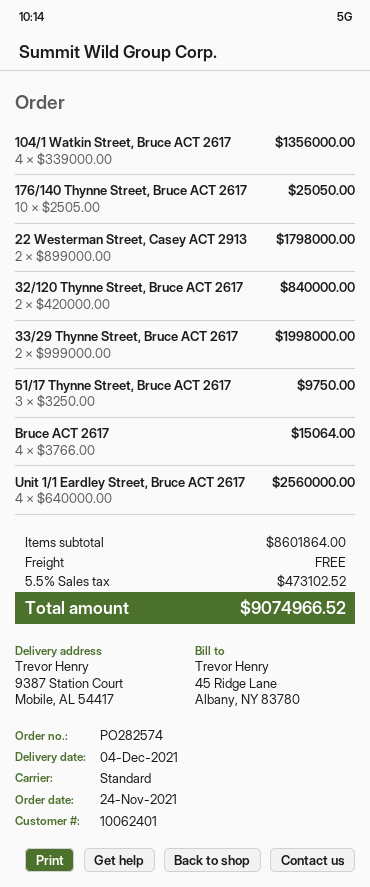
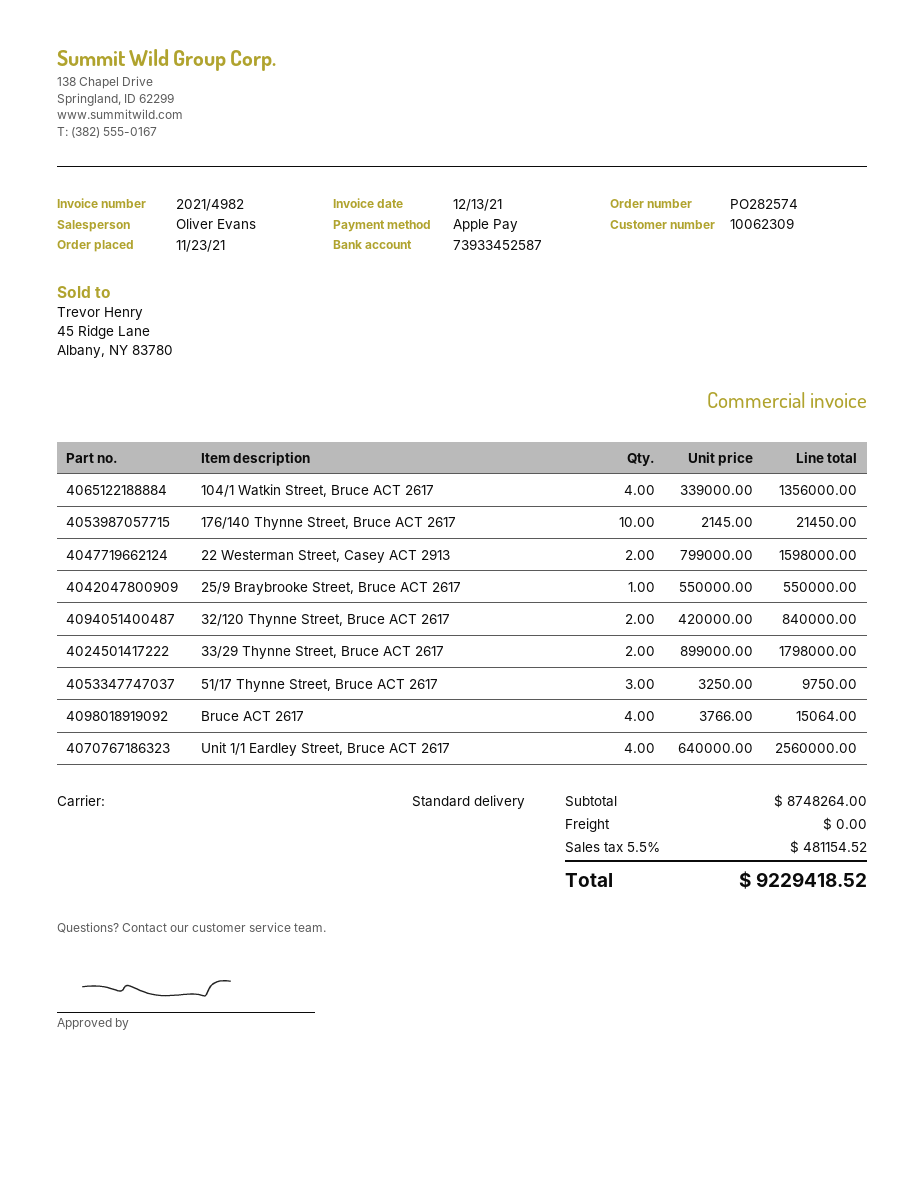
order date: 2021-11-24 -> 2021-11-23
customer number: 10062401 -> 10062309
176/140 Thynne Street, Bruce ACT 2617: 10 x 2505.00 = 25050.00 -> 10 x 2145.00 = 21450.00
22 Westerman Street, Casey ACT 2913: 2 x 899000.00 = 1798000.00 -> 2 x 799000.00 = 1598000.00
33/29 Thynne Street, Bruce ACT 2617: 2 x 999000.00 = 1998000.00 -> 2 x 899000.00 = 1798000.00
25/9 Braybrooke Street, Bruce ACT 2617: none -> 1 x 550000.00 = 550000.00
subtotal: 8601864.00 -> 8748264.00
tax: 5.5% = 473102.52 -> 5.5% = 481154.52
total: 9074966.52 -> 9229418.52

